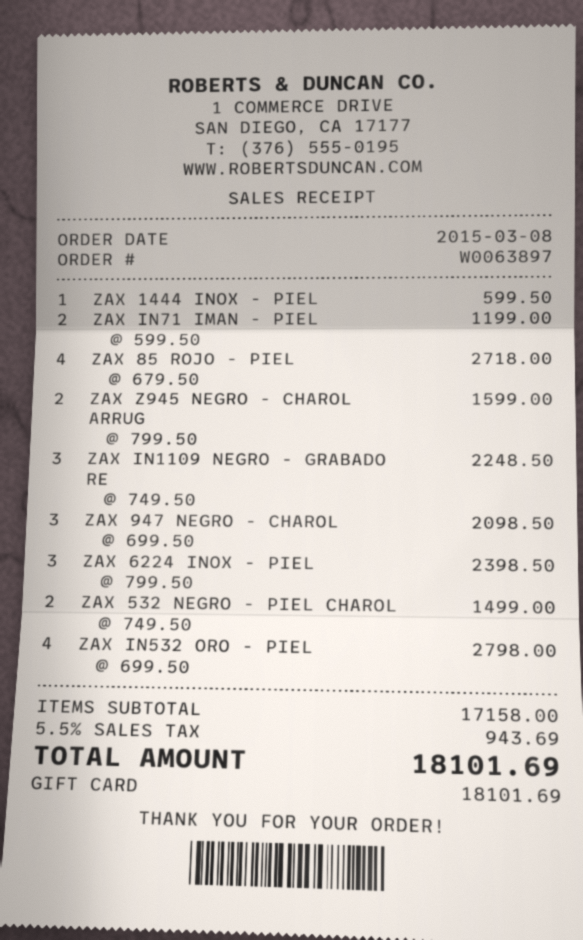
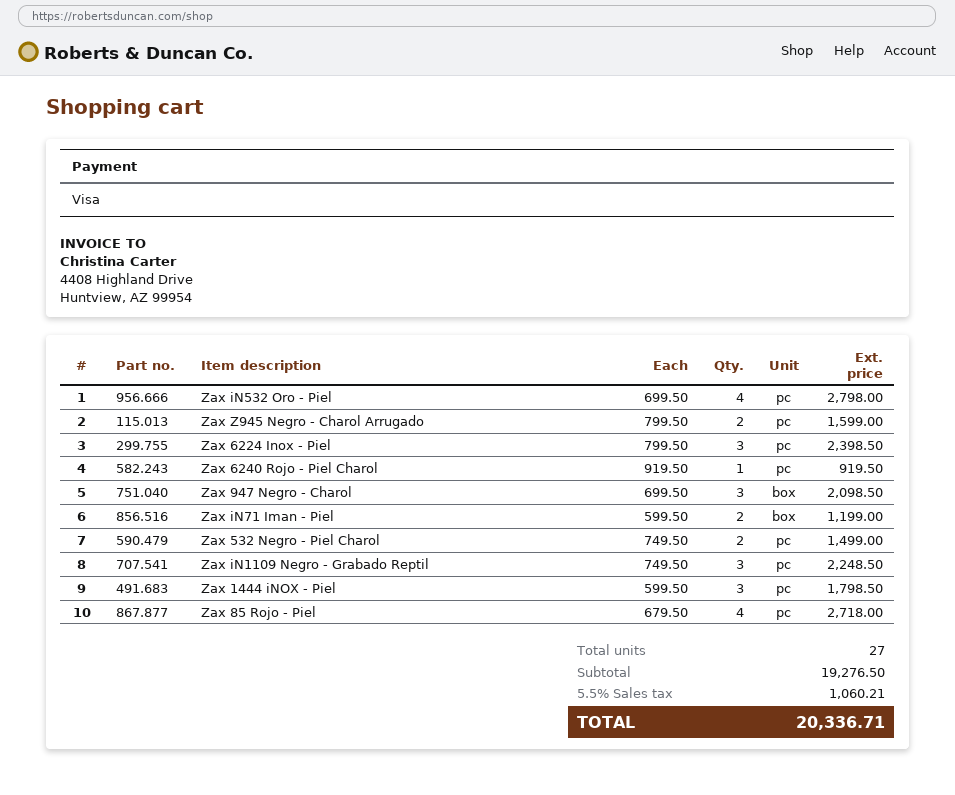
payment method: gift card -> Visa
ZAX 1444 INOX - PIEL: 1 x 599.50 = 599.50 -> 3 x 599.50 = 1798.50
Zax 6240 Rojo - Piel Charol: none -> 1 x 919.50 = 919.50
subtotal: 17158.00 -> 19276.50
tax: 5.5% = 943.69 -> 5.5% = 1060.21
total: 18101.69 -> 20336.71

